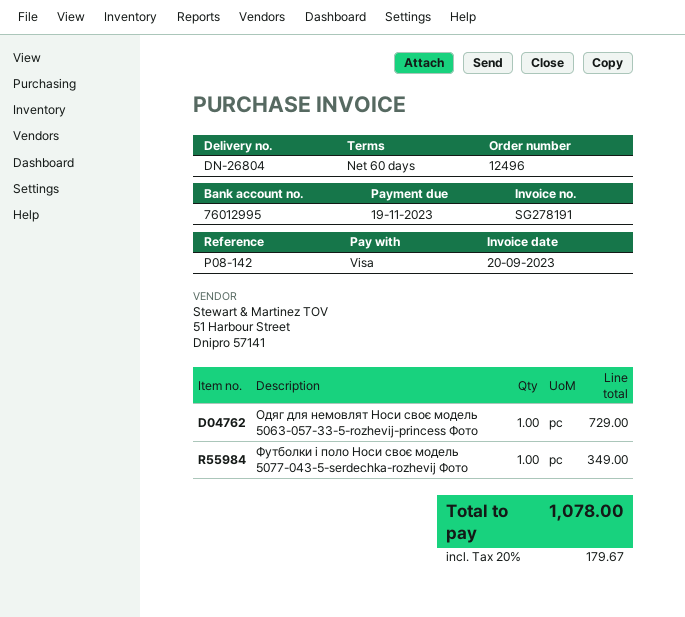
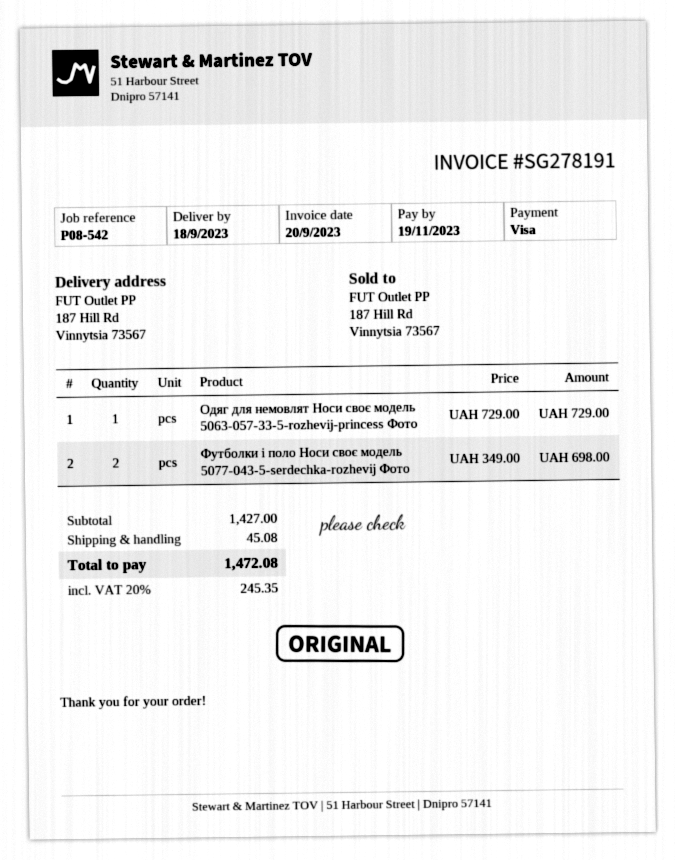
reference: P08-142 -> P08-542
Футболки і поло Носи своє модель 5077-043-5-serdechka-rozhevij Фото: 1 for 349.00 -> 2 for 698.00
shipping: none -> 45.08
tax: 20% = 179.67 -> 20% = 245.35
total: 1078.00 -> 1472.08

